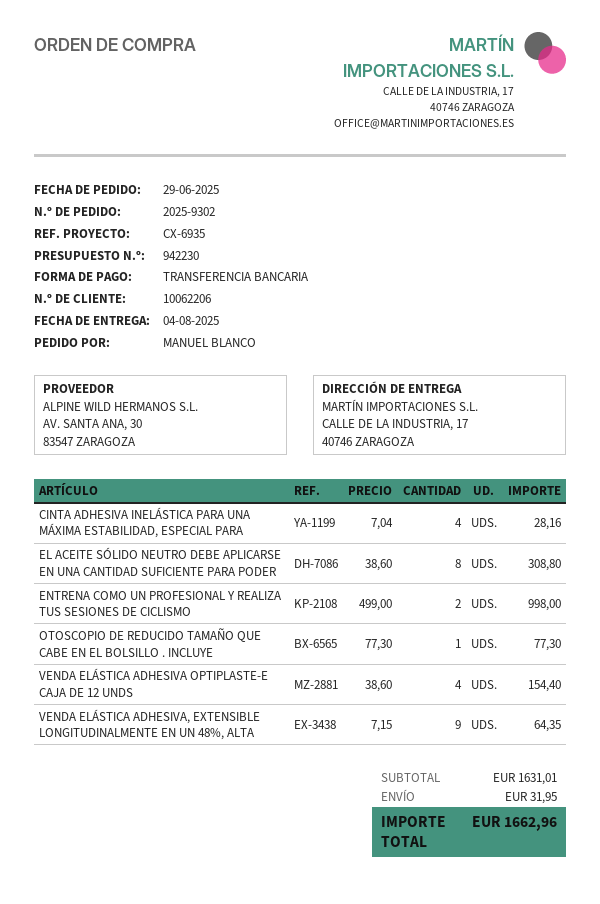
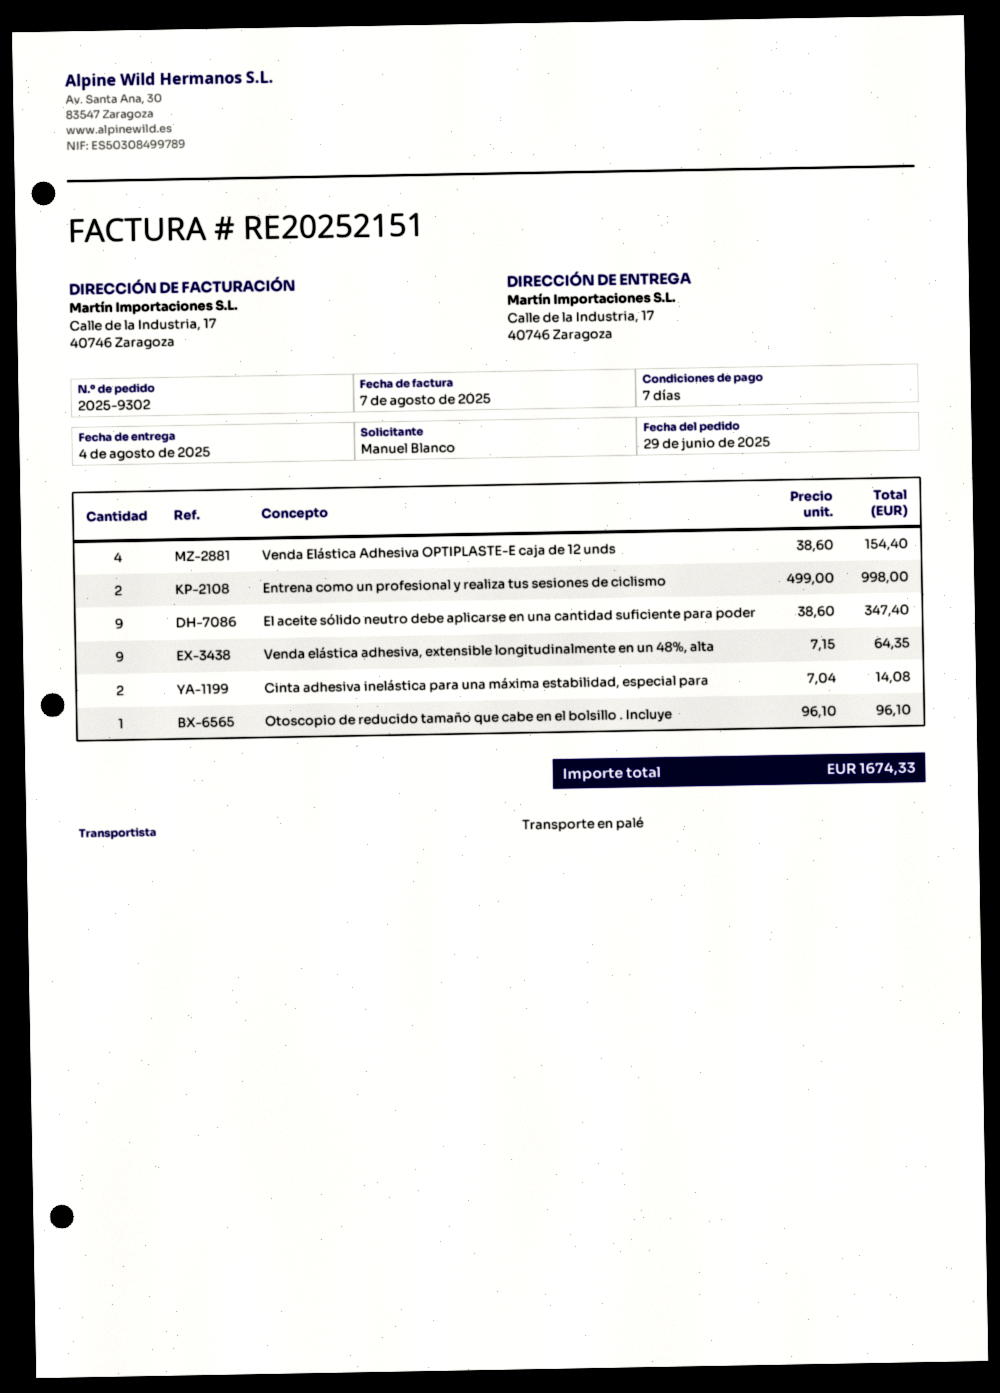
CINTA ADHESIVA INELÁSTICA PARA UNA MÁXIMA ESTABILIDAD, ESPECIAL PARA: 4 x 7.04 = 28.16 -> 2 x 7.04 = 14.08
EL ACEITE SÓLIDO NEUTRO DEBE APLICARSE EN UNA CANTIDAD SUFICIENTE PARA PODER: 8 x 38.60 = 308.80 -> 9 x 38.60 = 347.40
OTOSCOPIO DE REDUCIDO TAMAÑO QUE CABE EN EL BOLSILLO . INCLUYE: 1 x 77.30 = 77.30 -> 1 x 96.10 = 96.10
shipping: 31.95 -> none
total: 1662.96 -> 1674.33

